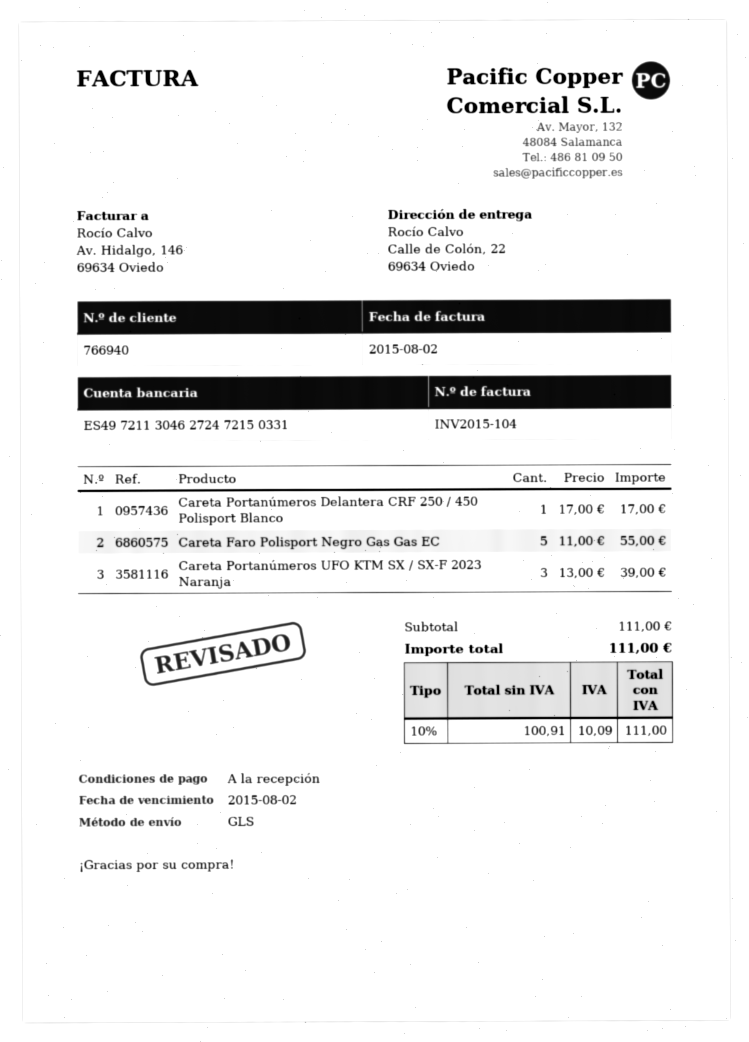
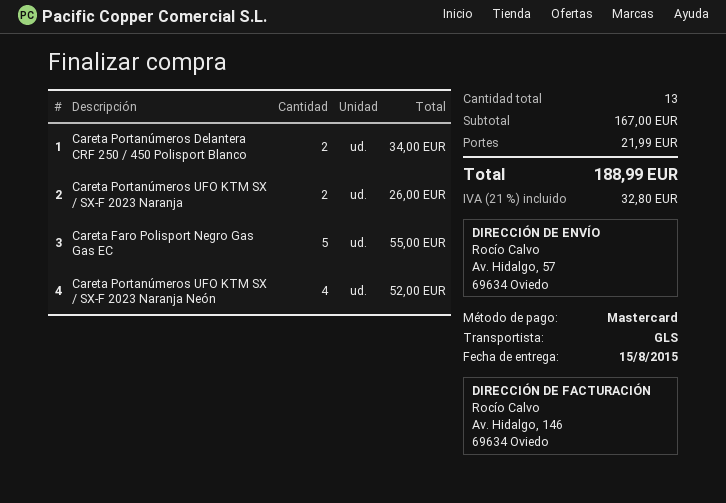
ship to: Calle de Colón, 22, 69634 Oviedo -> Av. Hidalgo, 57, 69634 Oviedo
Careta Portanúmeros Delantera CRF 250 / 450 Polisport Blanco: 1 for 17.00 -> 2 for 34.00
Careta Portanúmeros UFO KTM SX / SX-F 2023 Naranja: 3 for 39.00 -> 2 for 26.00
Careta Portanúmeros UFO KTM SX / SX-F 2023 Naranja Neón: none -> 4 for 52.00
subtotal: 111.00 -> 167.00
shipping: none -> 21.99
tax: 10% = 10.09 -> 21% = 32.80
total: 111.00 -> 188.99

